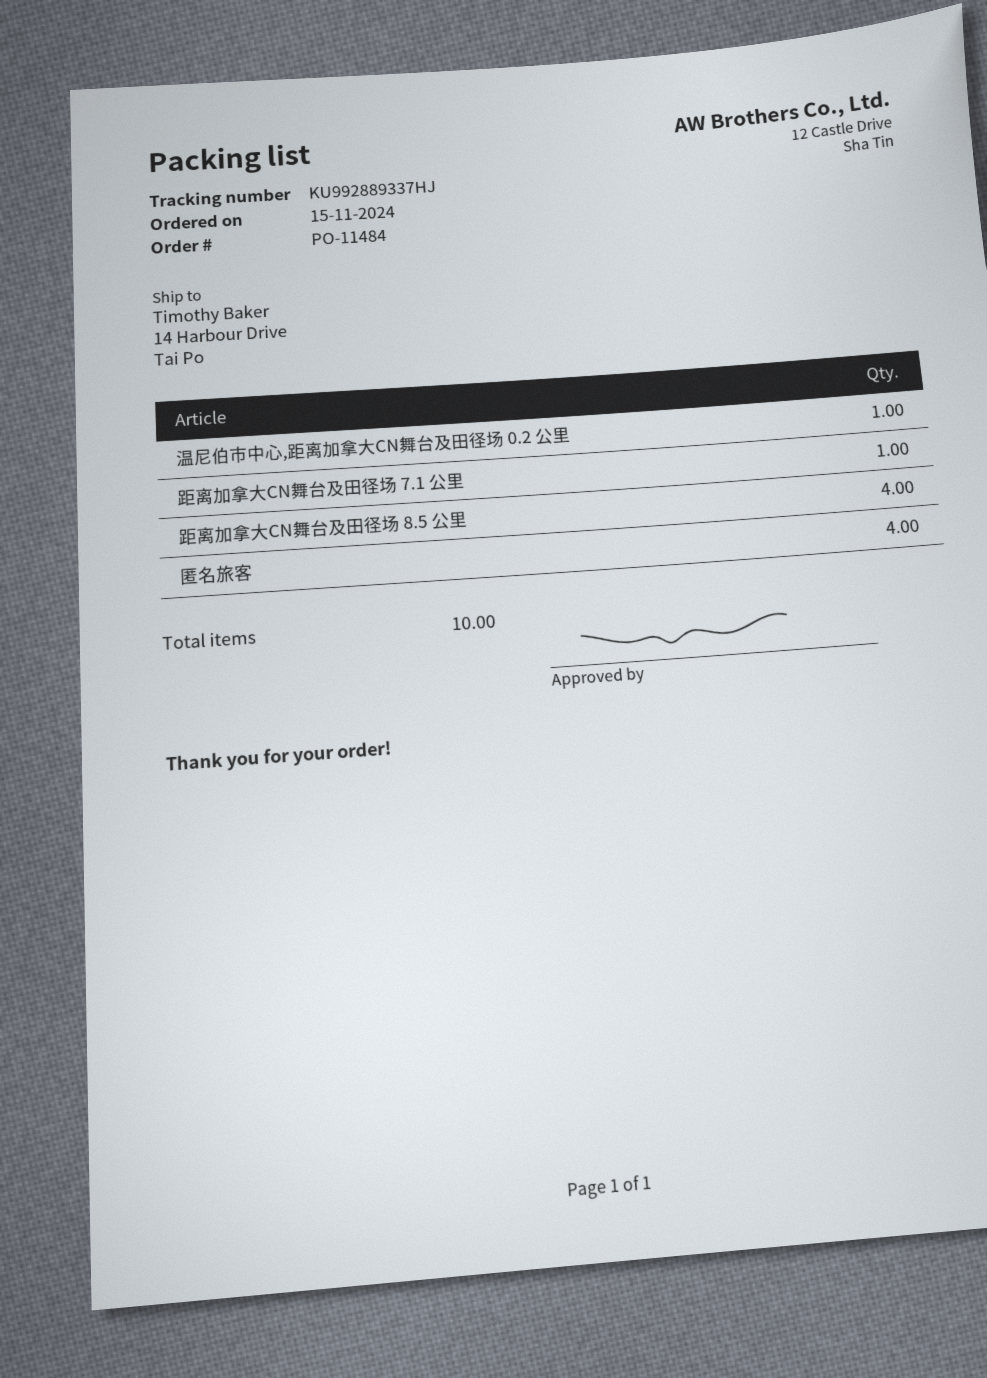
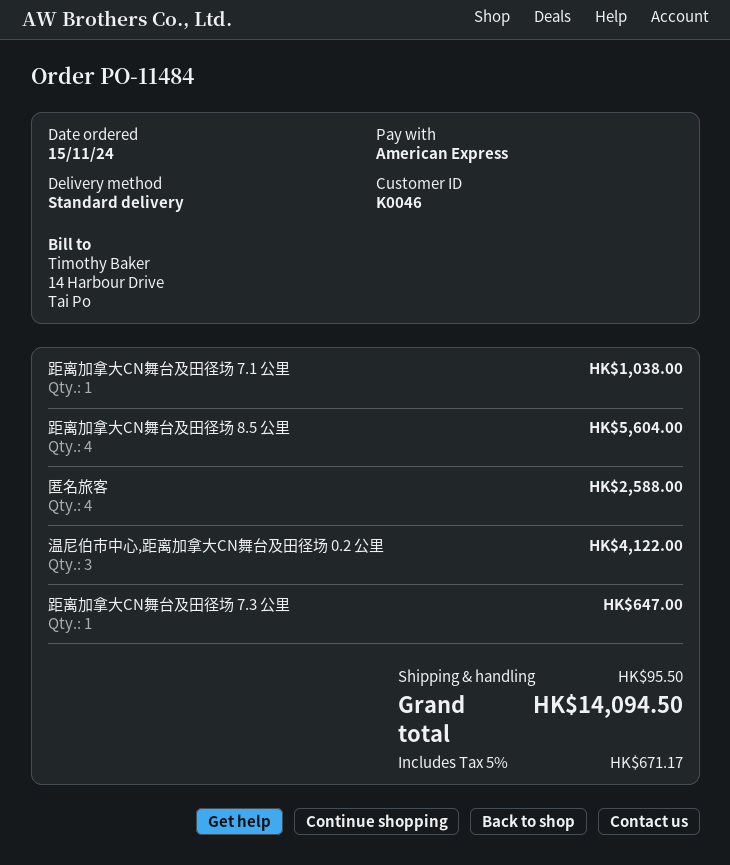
温尼伯市中心,距离加拿大CN舞台及田径场 0.2 公里: 1 -> 3
距离加拿大CN舞台及田径场 7.3 公里: none -> 1

